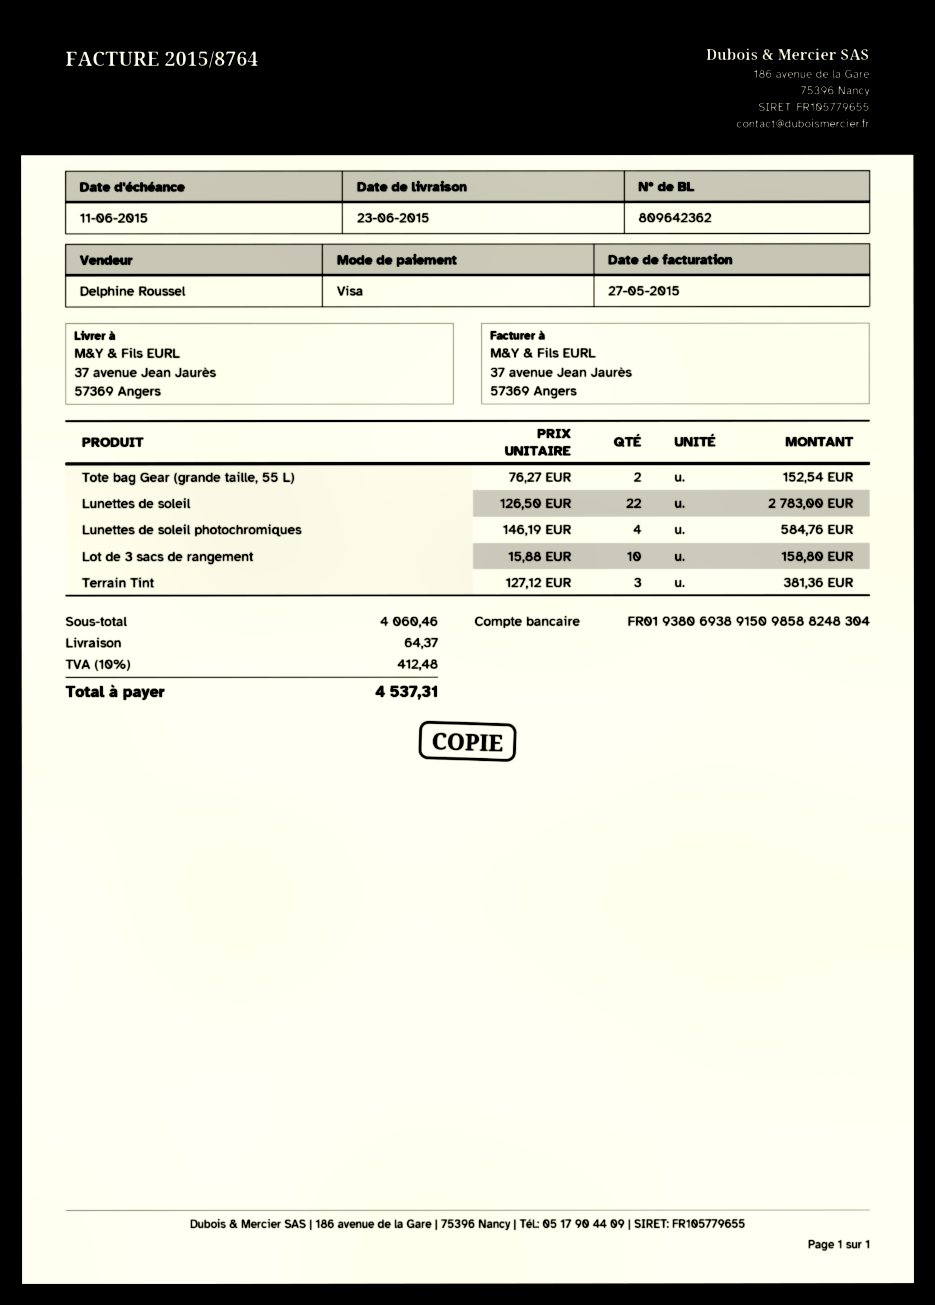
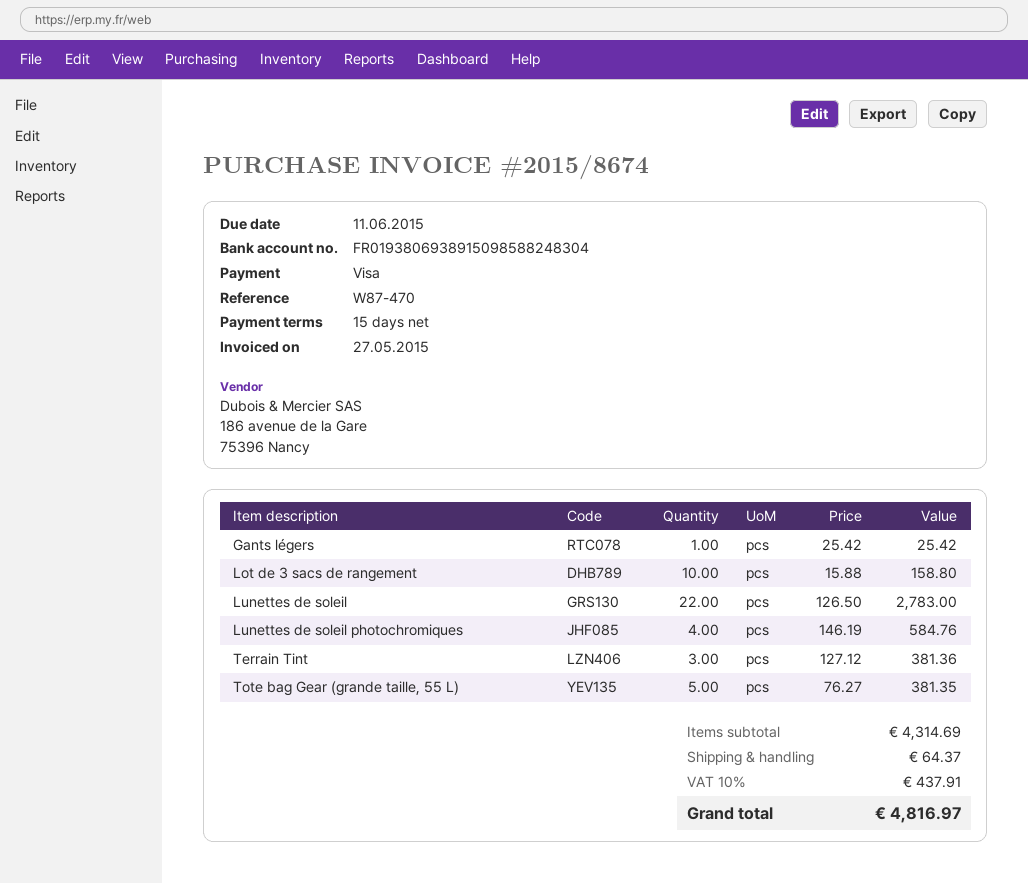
invoice number: 2015/8764 -> 2015/8674
Tote bag Gear (grande taille, 55 L): 2 x 76.27 = 152.54 -> 5 x 76.27 = 381.35
Gants légers: none -> 1 x 25.42 = 25.42
subtotal: 4060.46 -> 4314.69
tax: 10% = 412.48 -> 10% = 437.91
total: 4537.31 -> 4816.97

